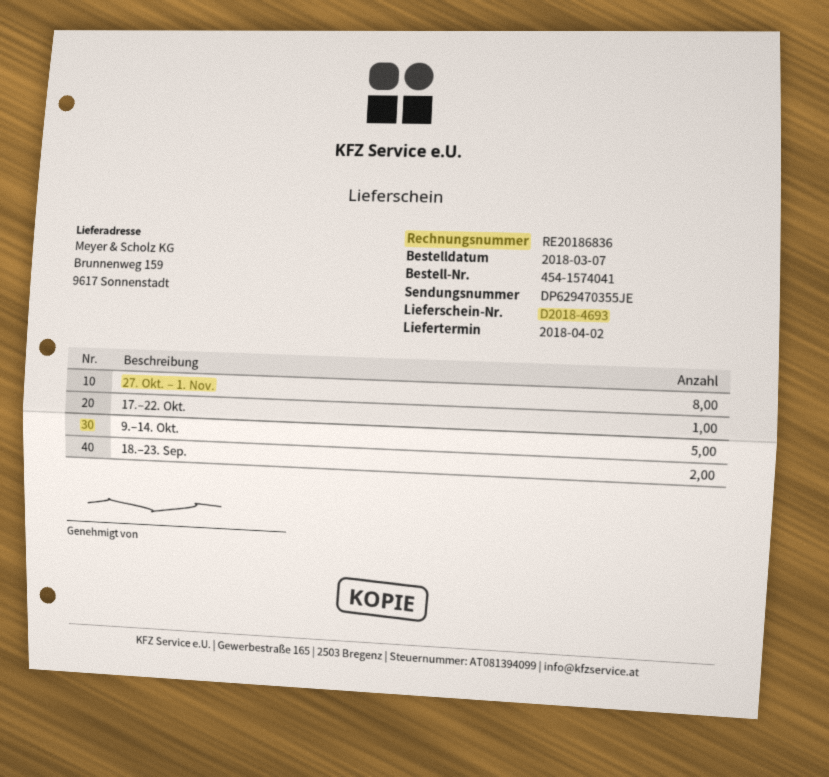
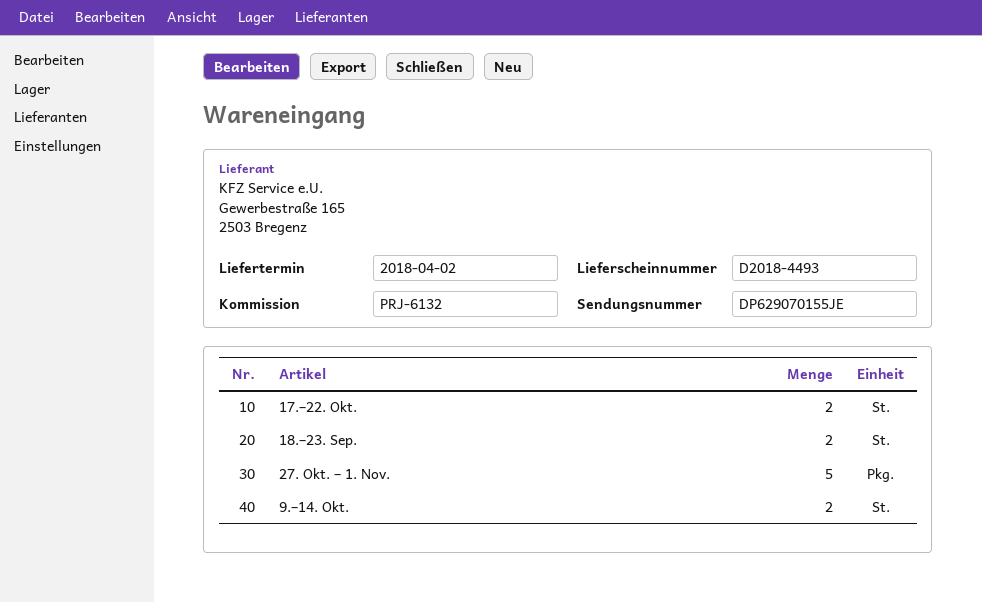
delivery note number: D2018-4693 -> D2018-4493
tracking number: DP629470355JE -> DP629070155JE
27. Okt. – 1. Nov.: 8 -> 5
17.–22. Okt.: 1 -> 2
9.–14. Okt.: 5 -> 2

